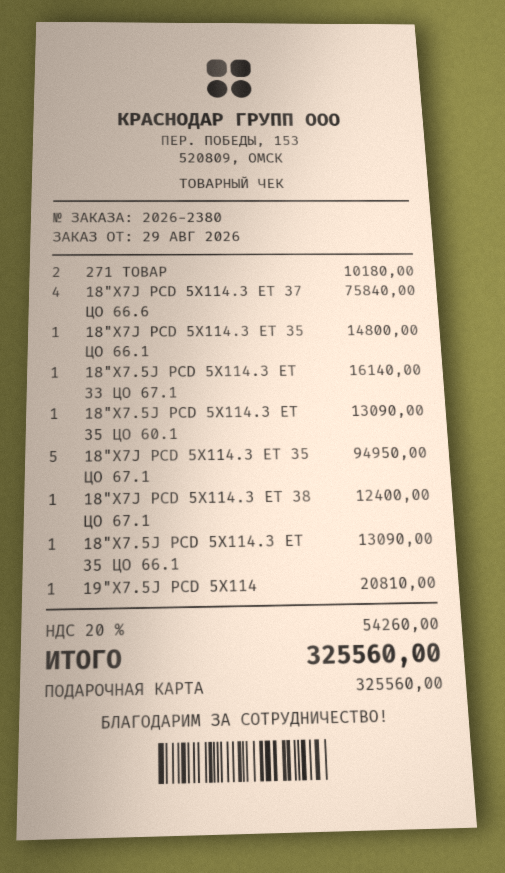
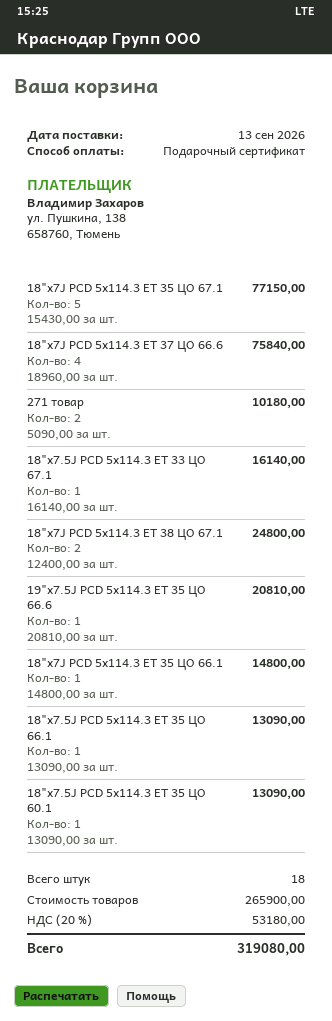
18"X7J PCD 5X114.3 ЕТ 35 ЦО 67.1: 5 for 94950.00 -> 5 for 77150.00
18"X7J PCD 5X114.3 ЕТ 38 ЦО 67.1: 1 for 12400.00 -> 2 for 24800.00
tax: 20% = 54260.00 -> 20% = 53180.00
total: 325560.00 -> 319080.00

